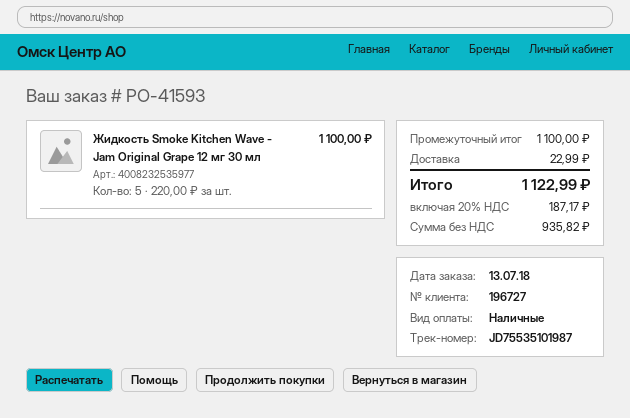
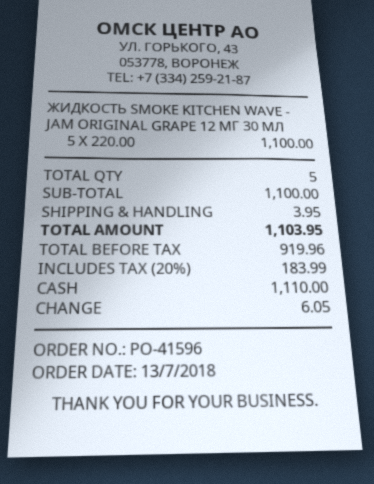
order number: PO-41593 -> PO-41596
shipping: 22.99 -> 3.95
net: 935.82 -> 919.96
tax: 20% = 187.17 -> 20% = 183.99
total: 1122.99 -> 1103.95

